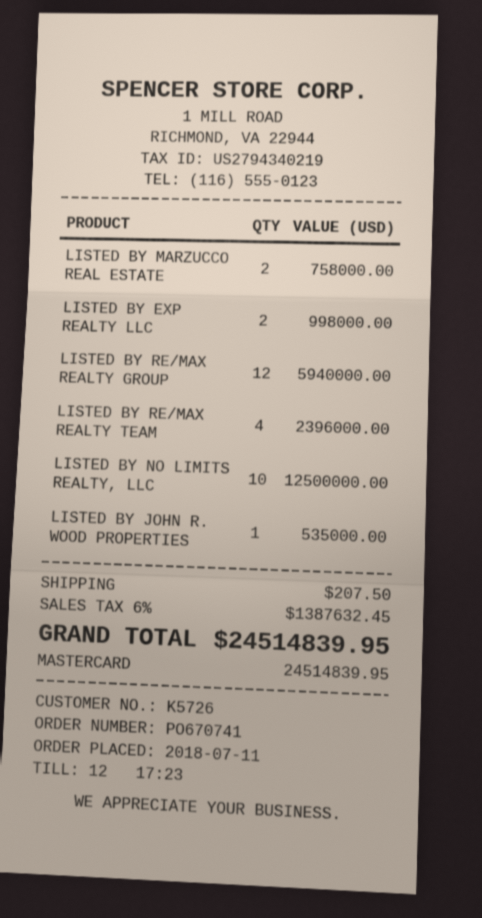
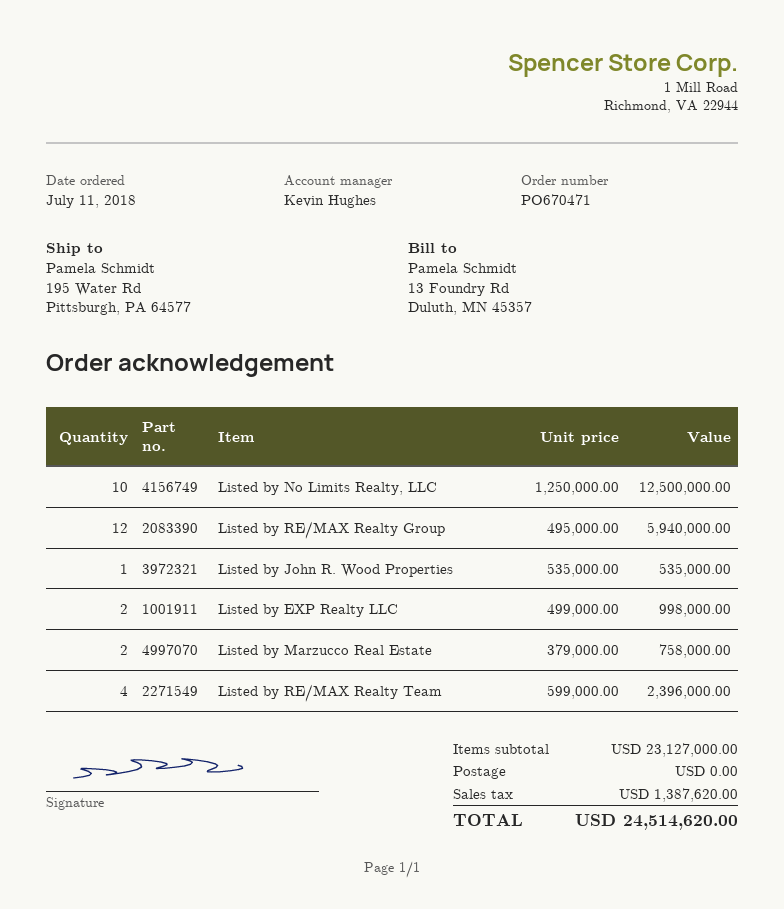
order number: PO670741 -> PO670471
shipping: 207.50 -> 0.00
tax: 1387632.45 -> 1387620.00
total: 24514839.95 -> 24514620.00

